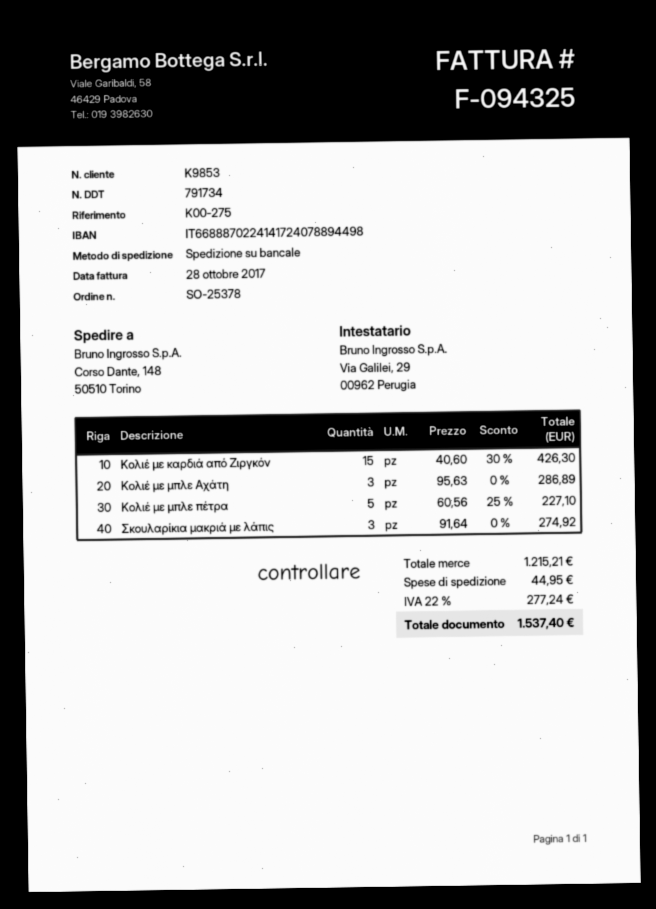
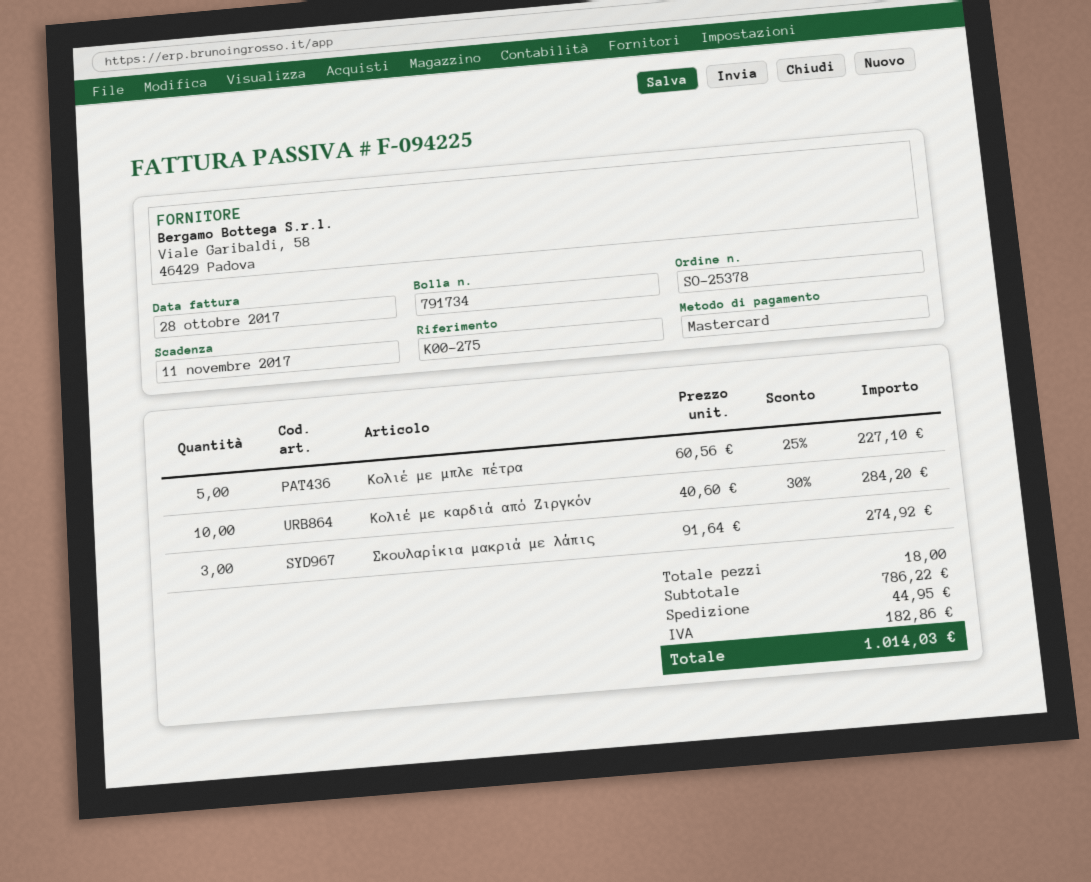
invoice number: F-094325 -> F-094225
Κολιέ με καρδιά από Ζιργκόν: 15 x 40.60 - 30% = 426.30 -> 10 x 40.60 - 30% = 284.20
Κολιέ με μπλε Αχάτη: 3 x 95.63 = 286.89 -> none
subtotal: 1215.21 -> 786.22
tax: 277.24 -> 182.86
total: 1537.40 -> 1014.03

